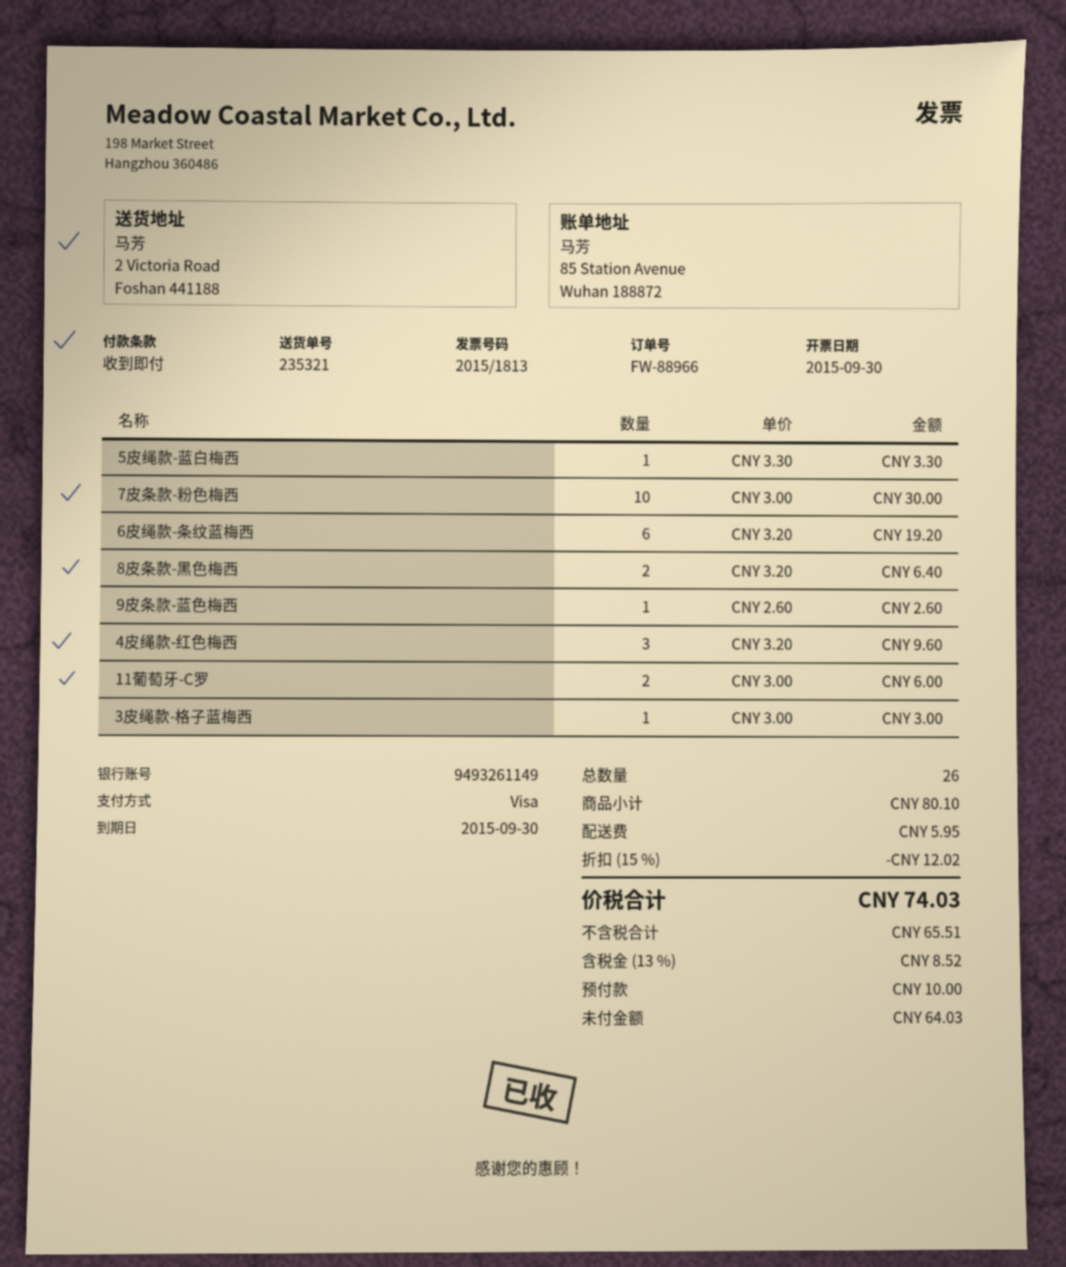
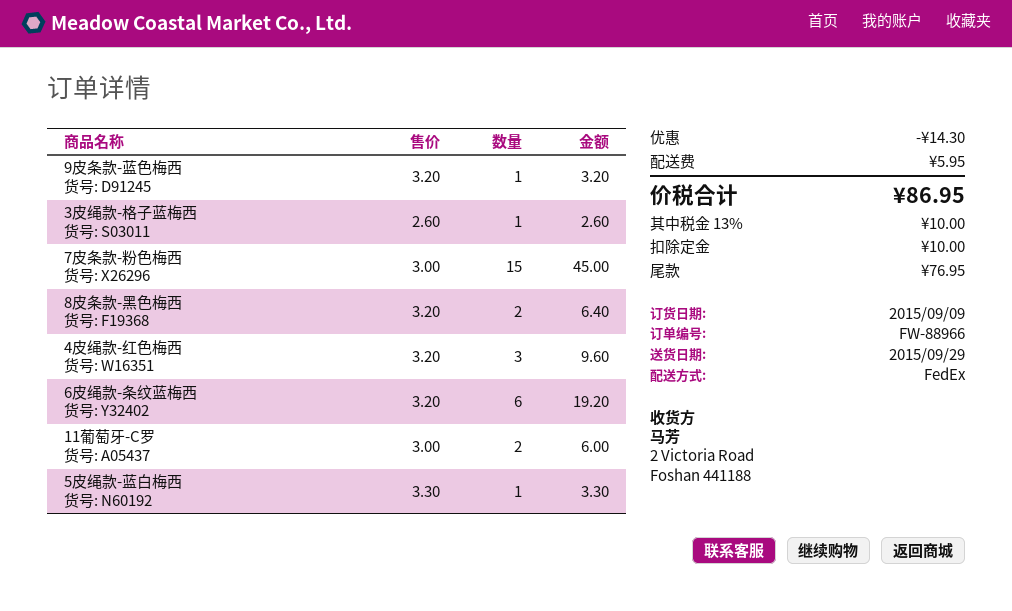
7皮条款-粉色梅西: 10 x 3.00 = 30.00 -> 15 x 3.00 = 45.00
9皮条款-蓝色梅西: 1 x 2.60 = 2.60 -> 1 x 3.20 = 3.20
3皮绳款-格子蓝梅西: 1 x 3.00 = 3.00 -> 1 x 2.60 = 2.60
discount: 12.02 -> 14.30
tax: 13% = 8.52 -> 13% = 10.00
total: 74.03 -> 86.95
balance: 64.03 -> 76.95

